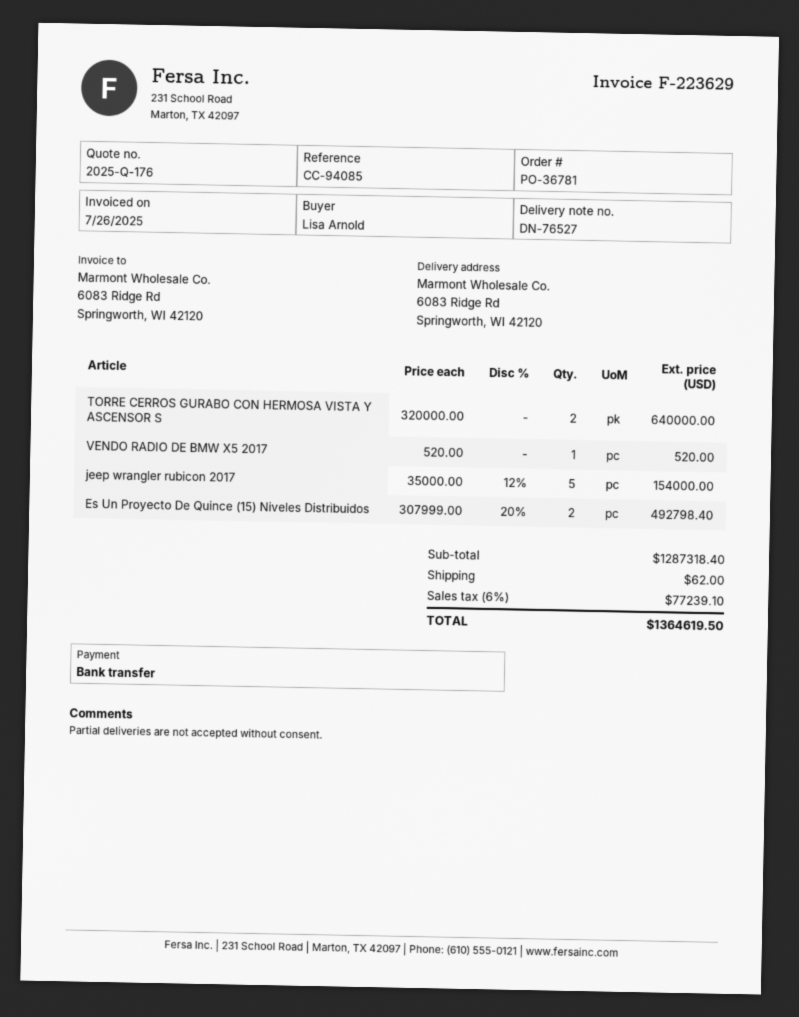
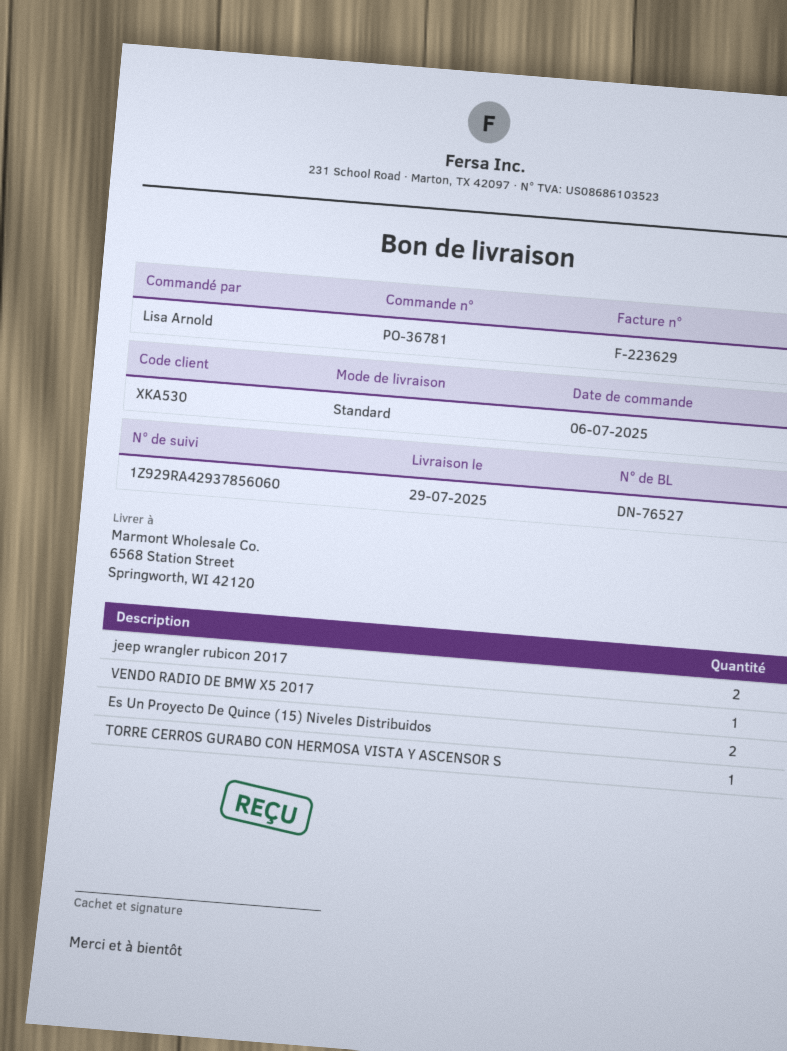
ship to: 6083 Ridge Rd, Springworth, WI 42120 -> 6568 Station Street, Springworth, WI 42120
TORRE CERROS GURABO CON HERMOSA VISTA Y ASCENSOR S: 2 -> 1
jeep wrangler rubicon 2017: 5 -> 2

